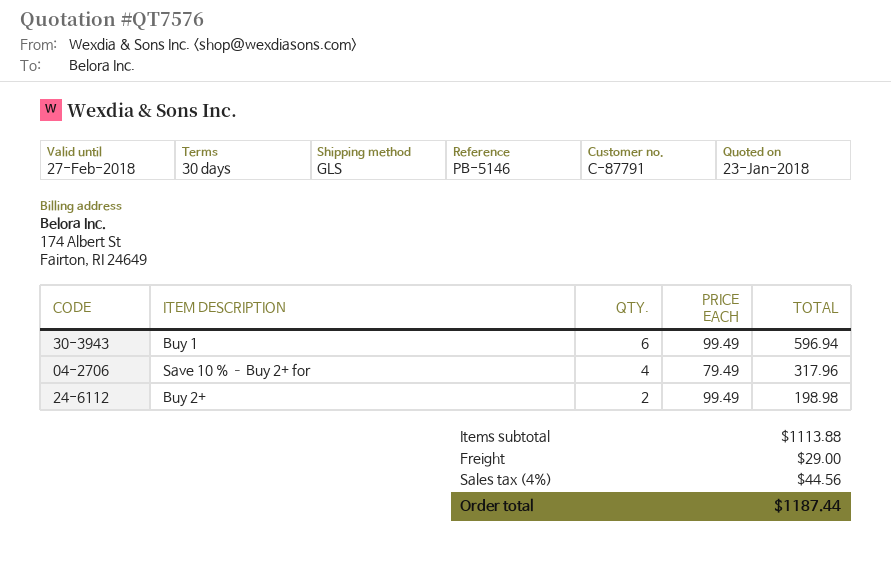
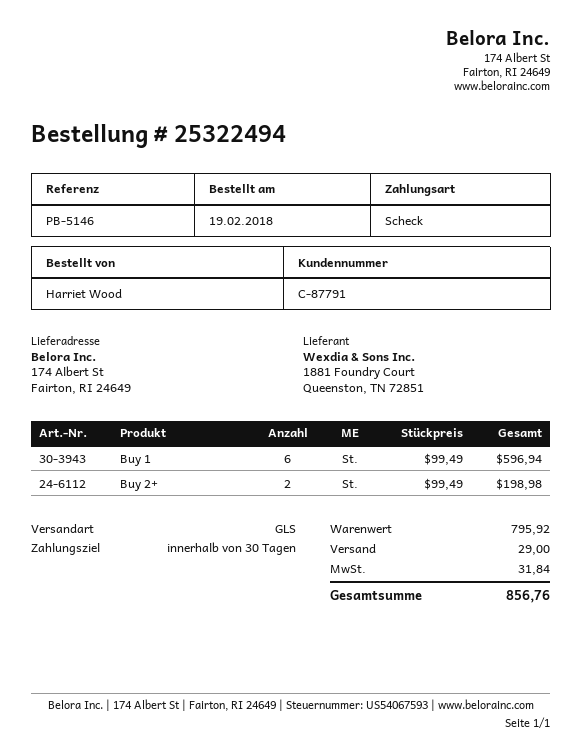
Save 10 % – Buy 2+ for: 4 x 79.49 = 317.96 -> none
subtotal: 1113.88 -> 795.92
tax: 44.56 -> 31.84
total: 1187.44 -> 856.76

